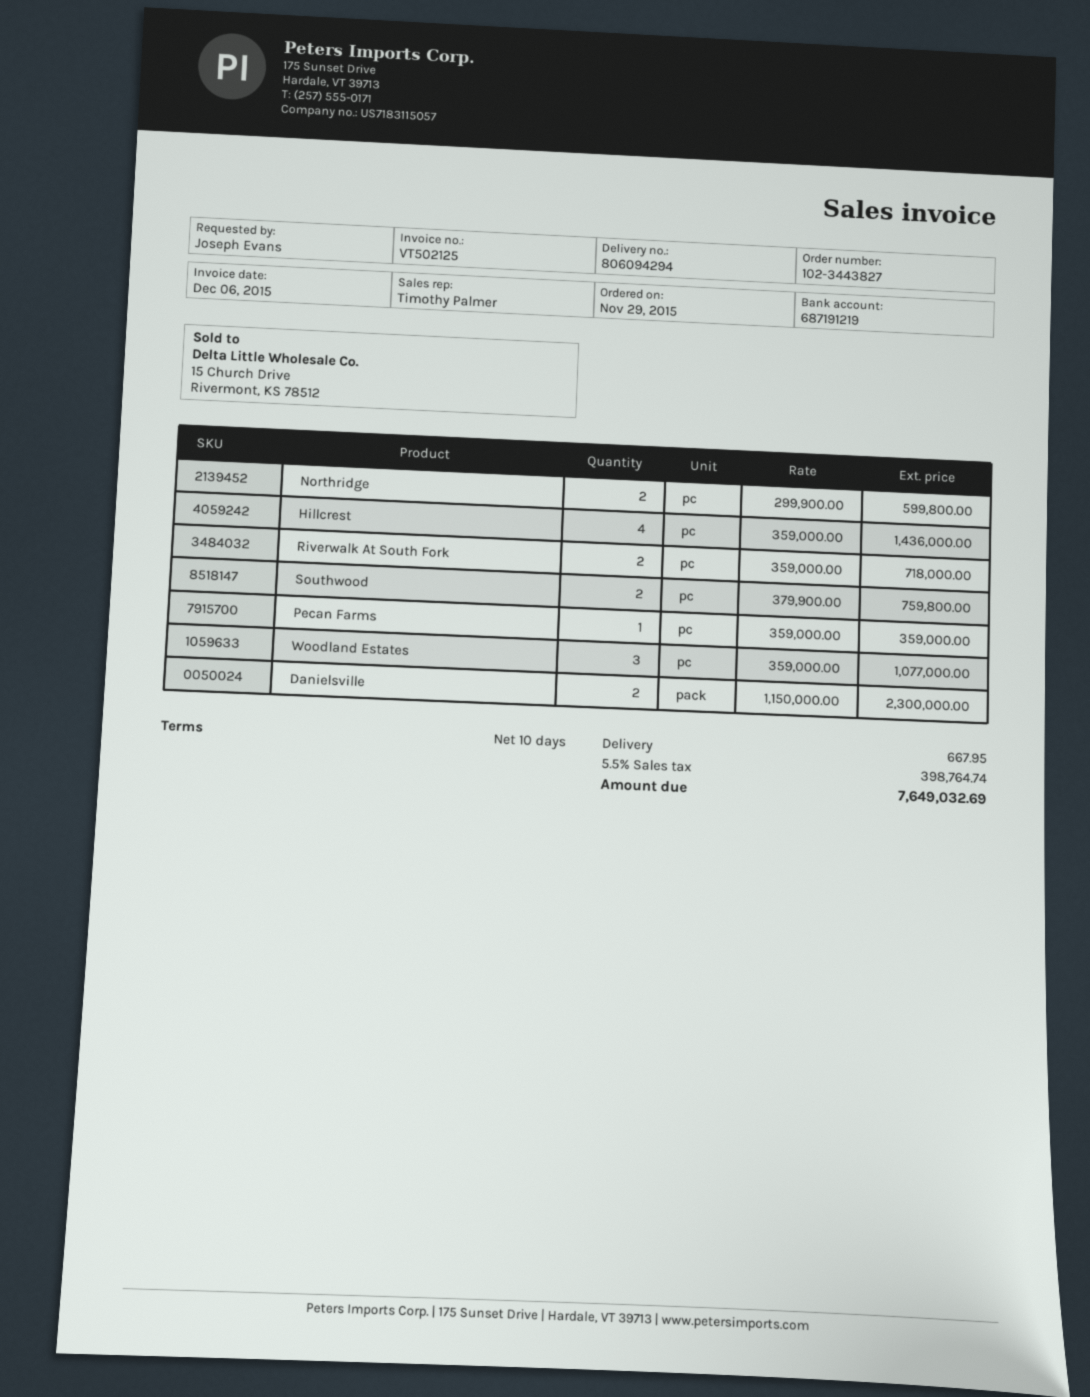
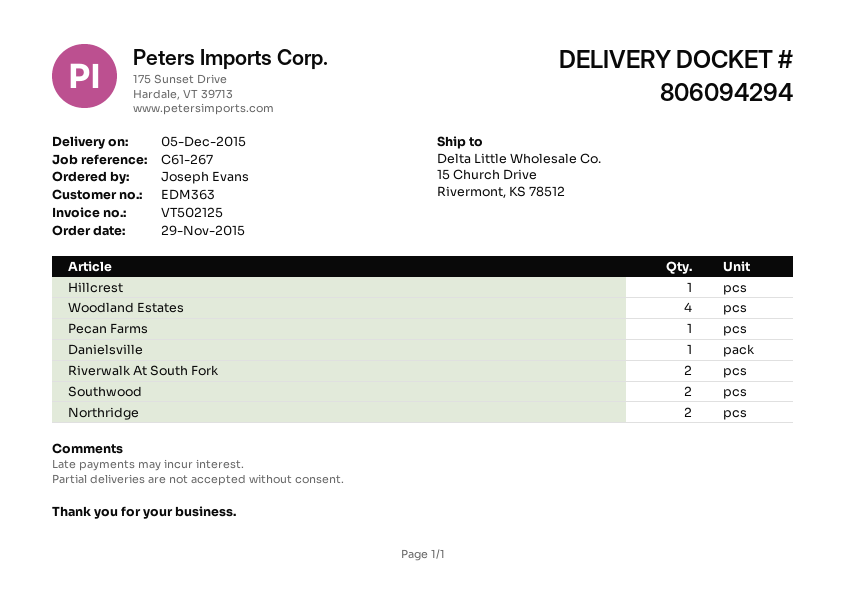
Hillcrest: 4 -> 1
Woodland Estates: 3 -> 4
Danielsville: 2 -> 1

